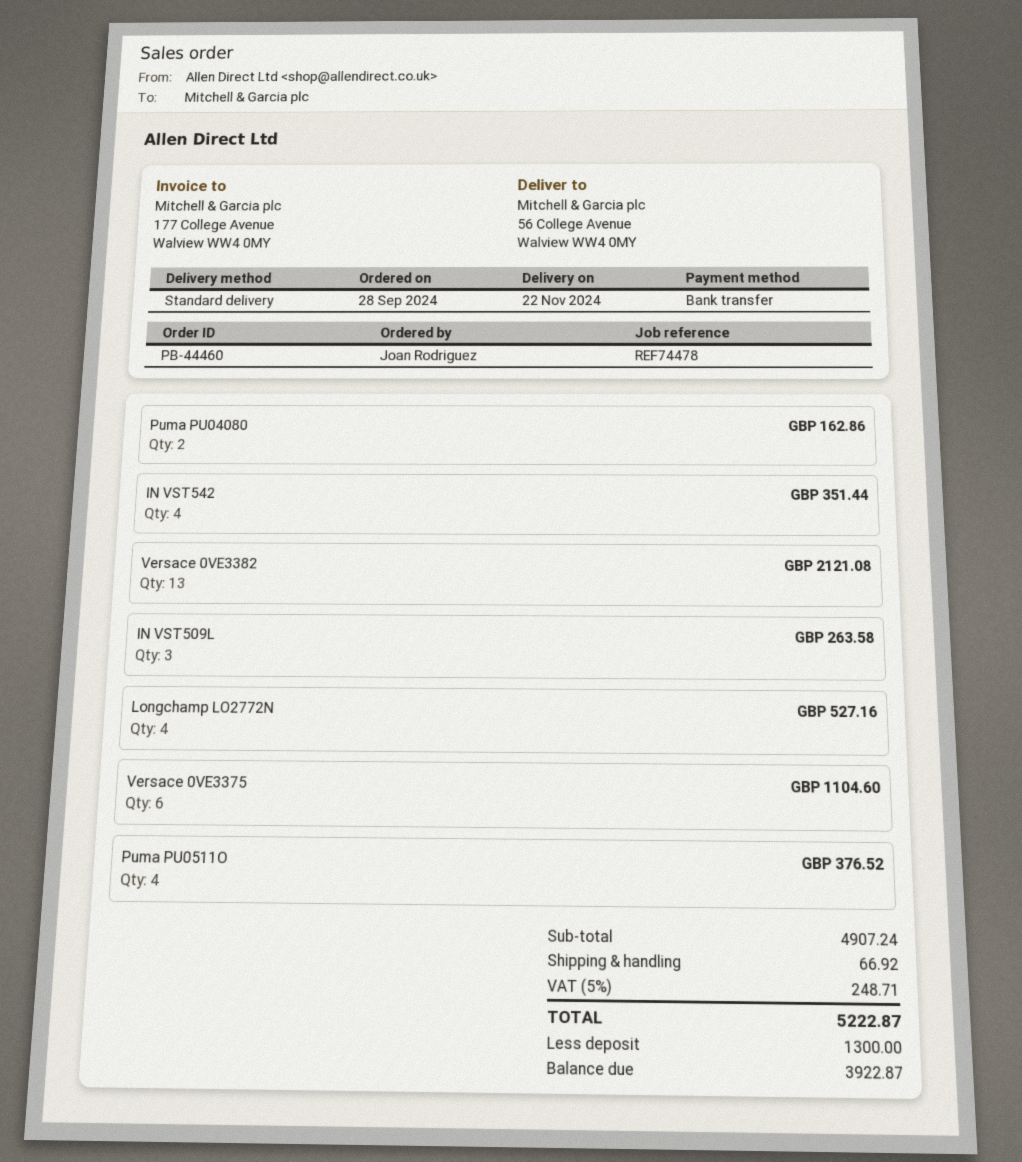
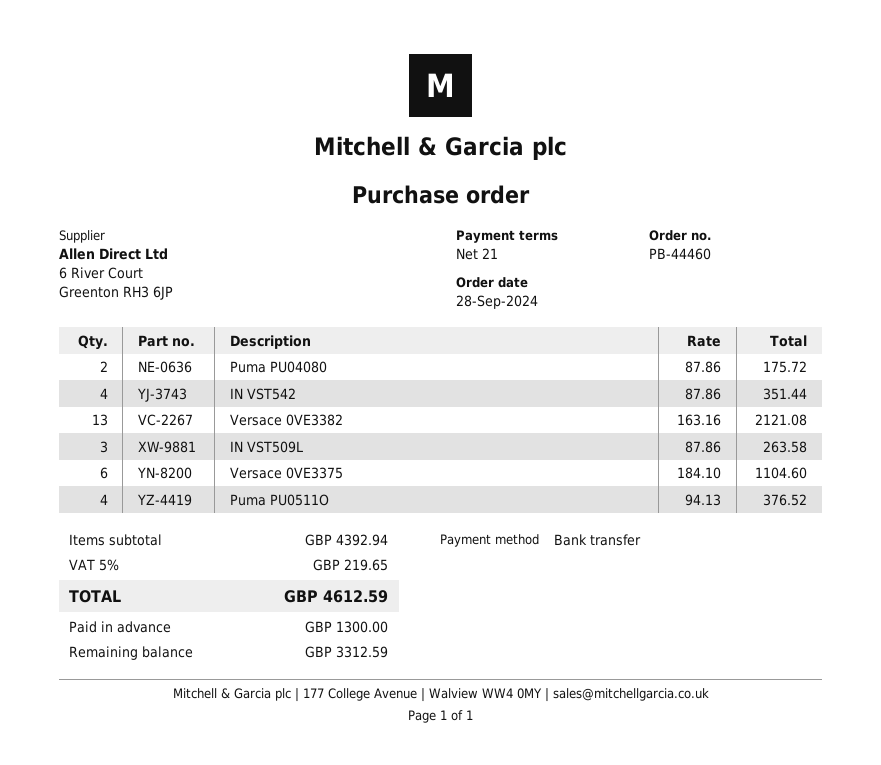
Puma PU04080: 2 for 162.86 -> 2 for 175.72
Longchamp LO2772N: 4 for 527.16 -> none
subtotal: 4907.24 -> 4392.94
shipping: 66.92 -> none
tax: 5% = 248.71 -> 5% = 219.65
total: 5222.87 -> 4612.59
balance: 3922.87 -> 3312.59

